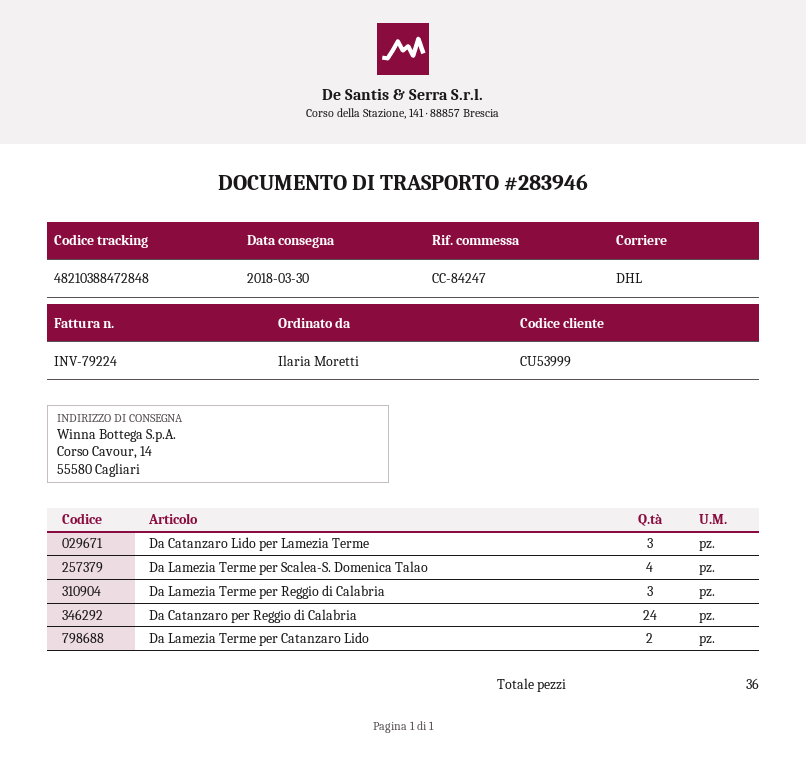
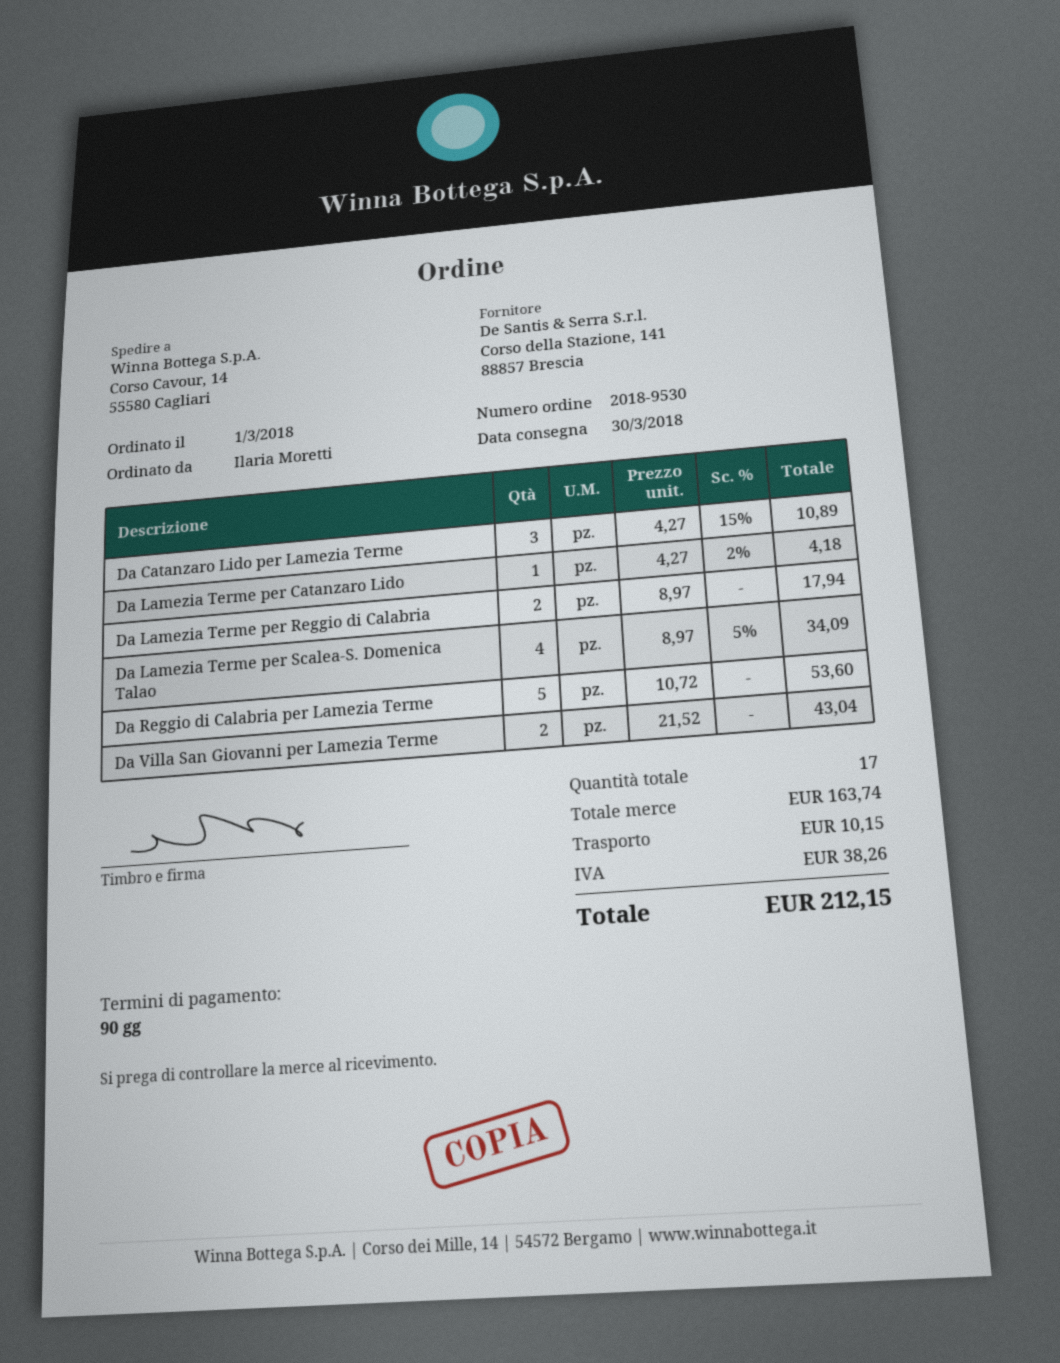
Da Lamezia Terme per Reggio di Calabria: 3 -> 2
Da Catanzaro per Reggio di Calabria: 24 -> none
Da Lamezia Terme per Catanzaro Lido: 2 -> 1
Da Reggio di Calabria per Lamezia Terme: none -> 5
Da Villa San Giovanni per Lamezia Terme: none -> 2
total quantity: 36 -> 17

